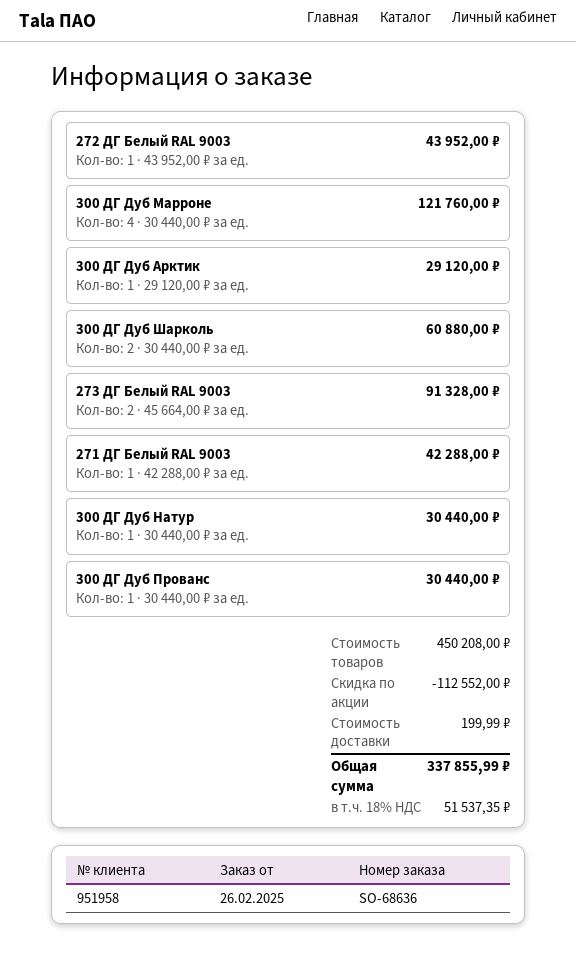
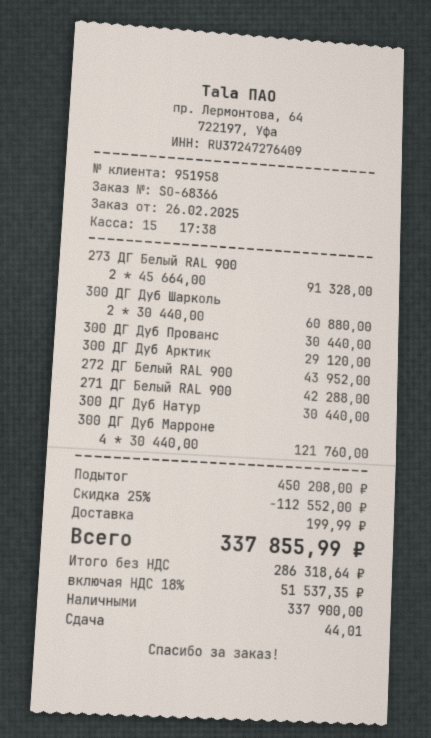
order number: SO-68636 -> SO-68366

